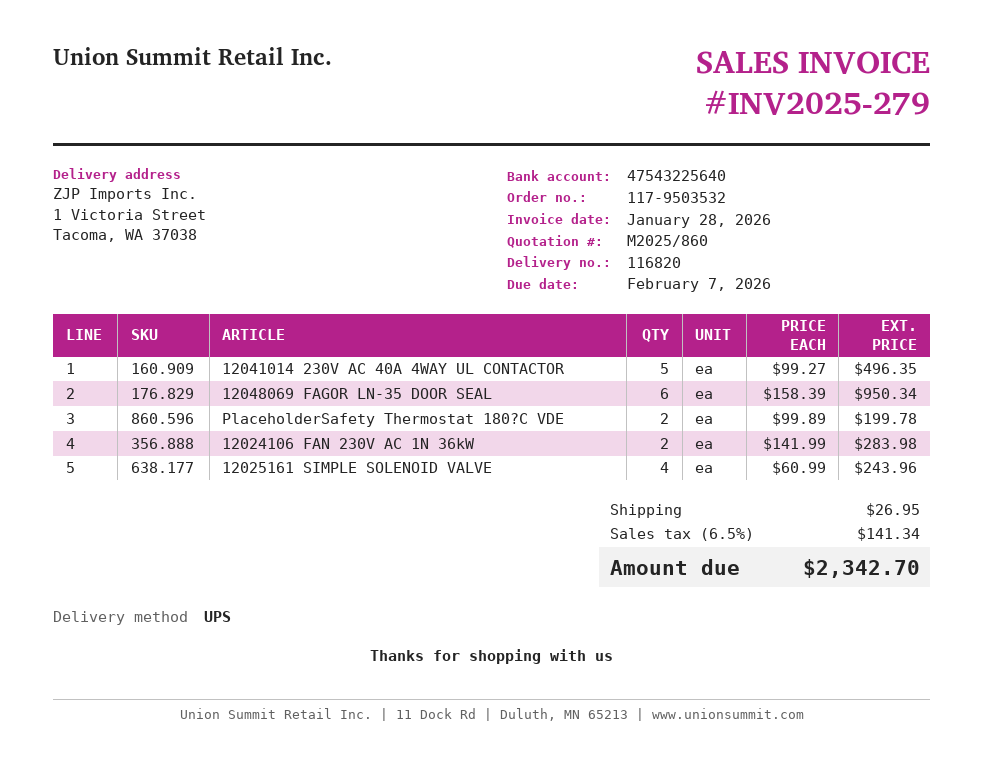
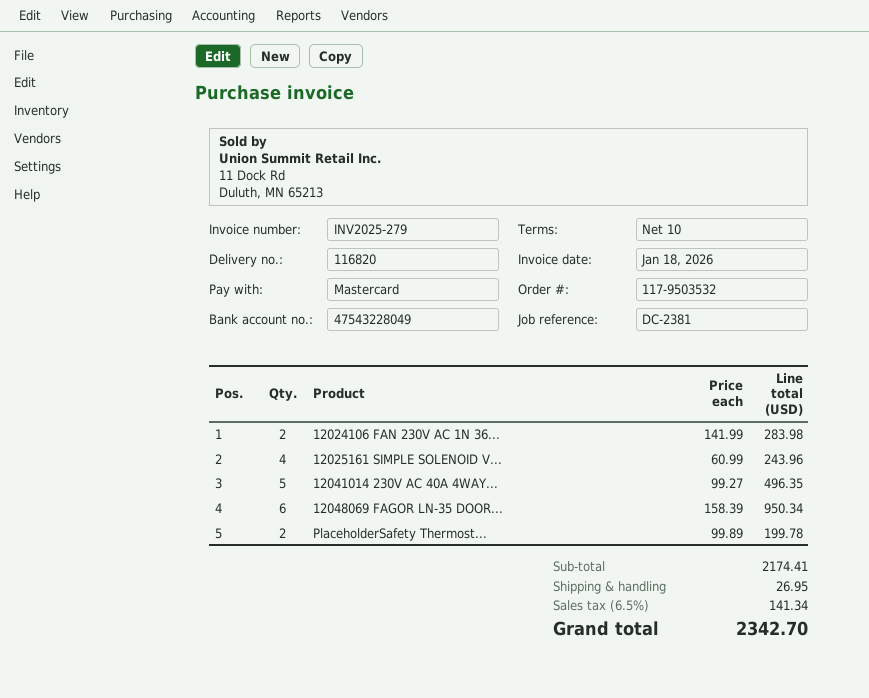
invoice date: 2026-01-28 -> 2026-01-18
bank account: 47543225640 -> 47543228049

